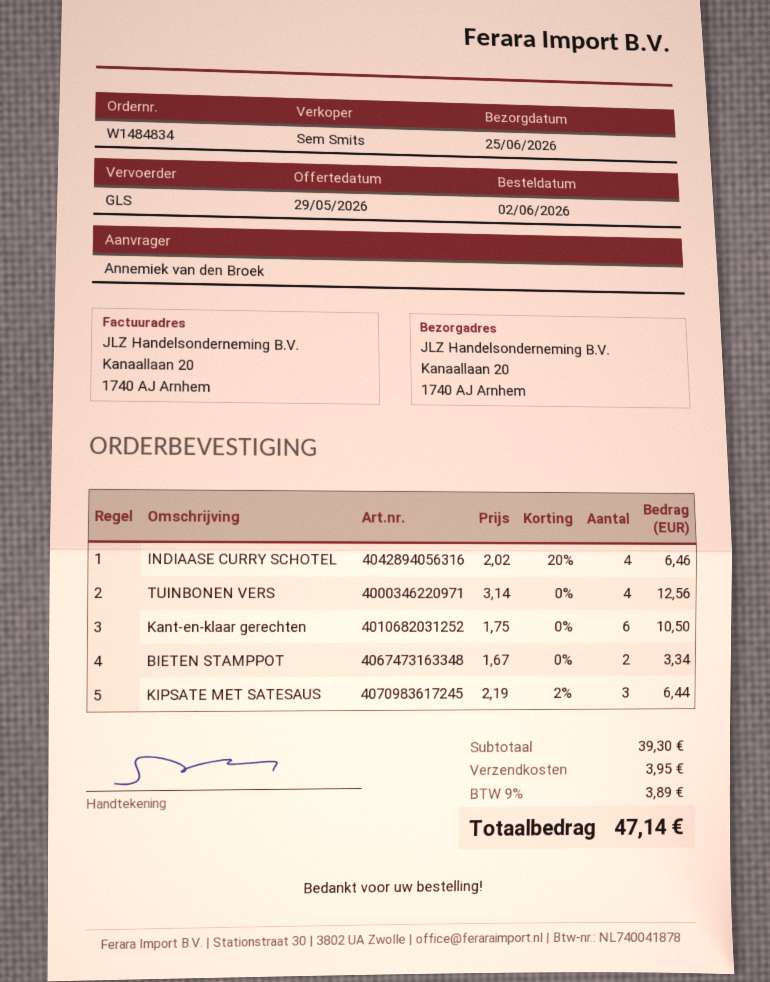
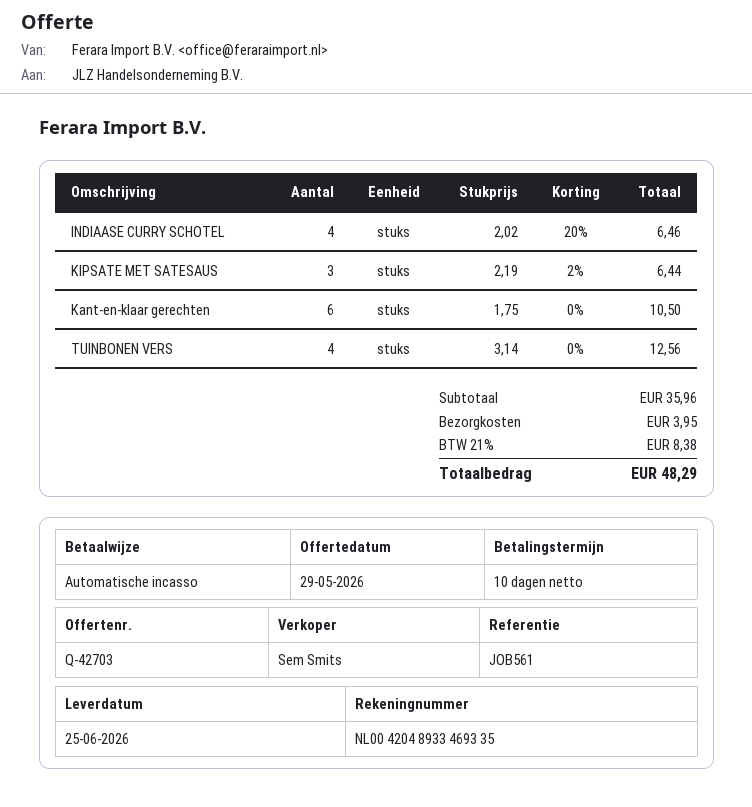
BIETEN STAMPPOT: 2 x 1.67 = 3.34 -> none
subtotal: 39.30 -> 35.96
tax: 9% = 3.89 -> 21% = 8.38
total: 47.14 -> 48.29

